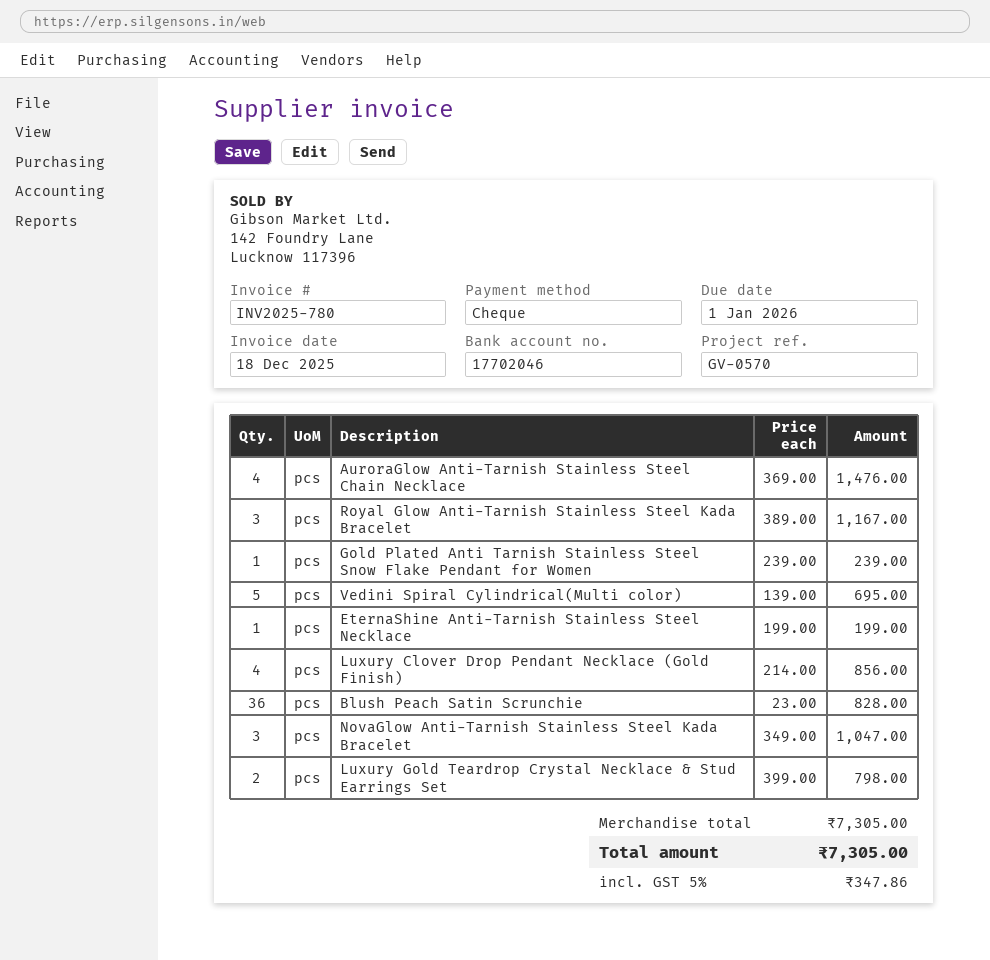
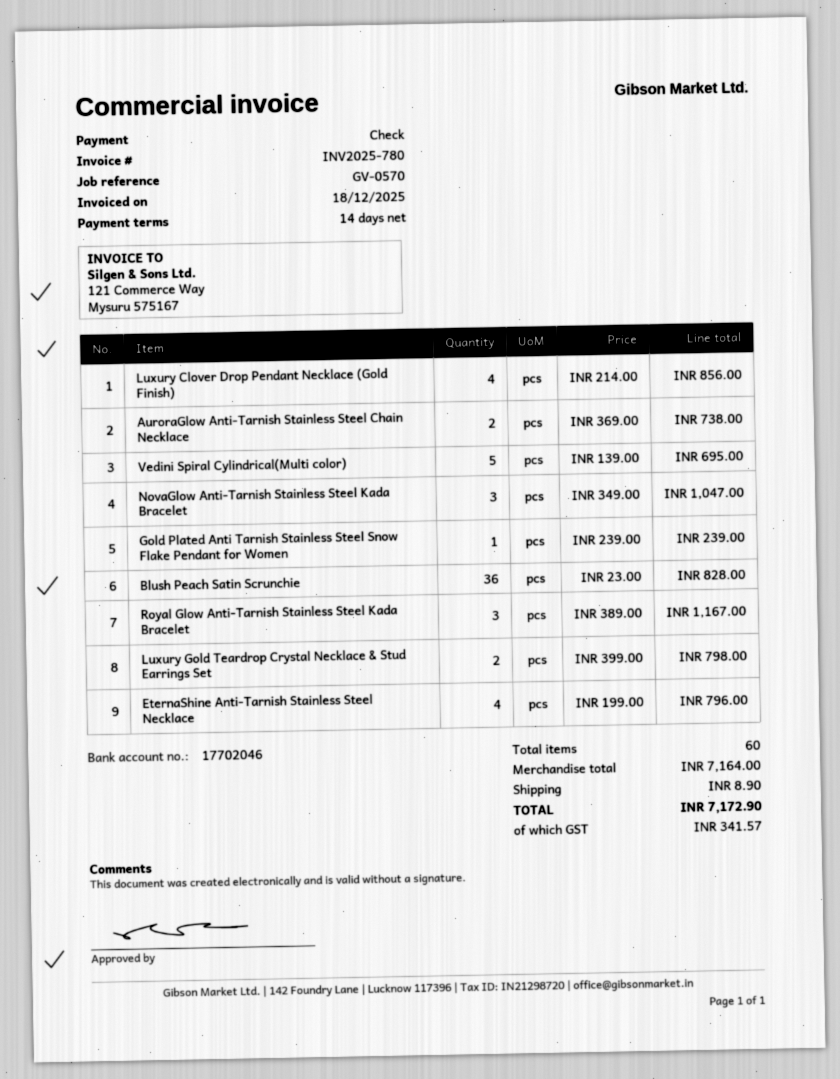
AuroraGlow Anti-Tarnish Stainless Steel Chain Necklace: 4 x 369.00 = 1476.00 -> 2 x 369.00 = 738.00
EternaShine Anti-Tarnish Stainless Steel Necklace: 1 x 199.00 = 199.00 -> 4 x 199.00 = 796.00
subtotal: 7305.00 -> 7164.00
shipping: none -> 8.90
tax: 347.86 -> 341.57
total: 7305.00 -> 7172.90

